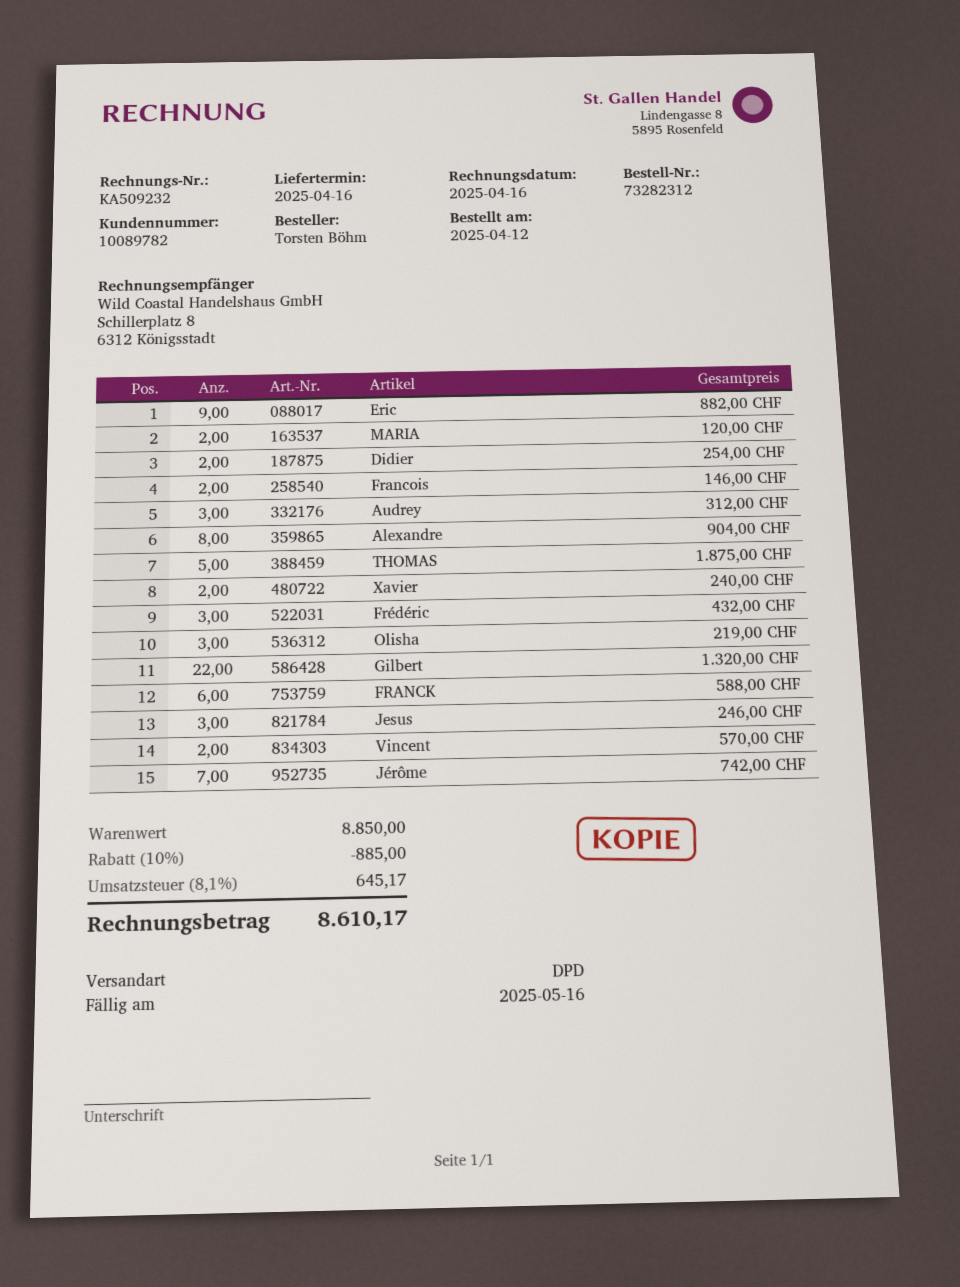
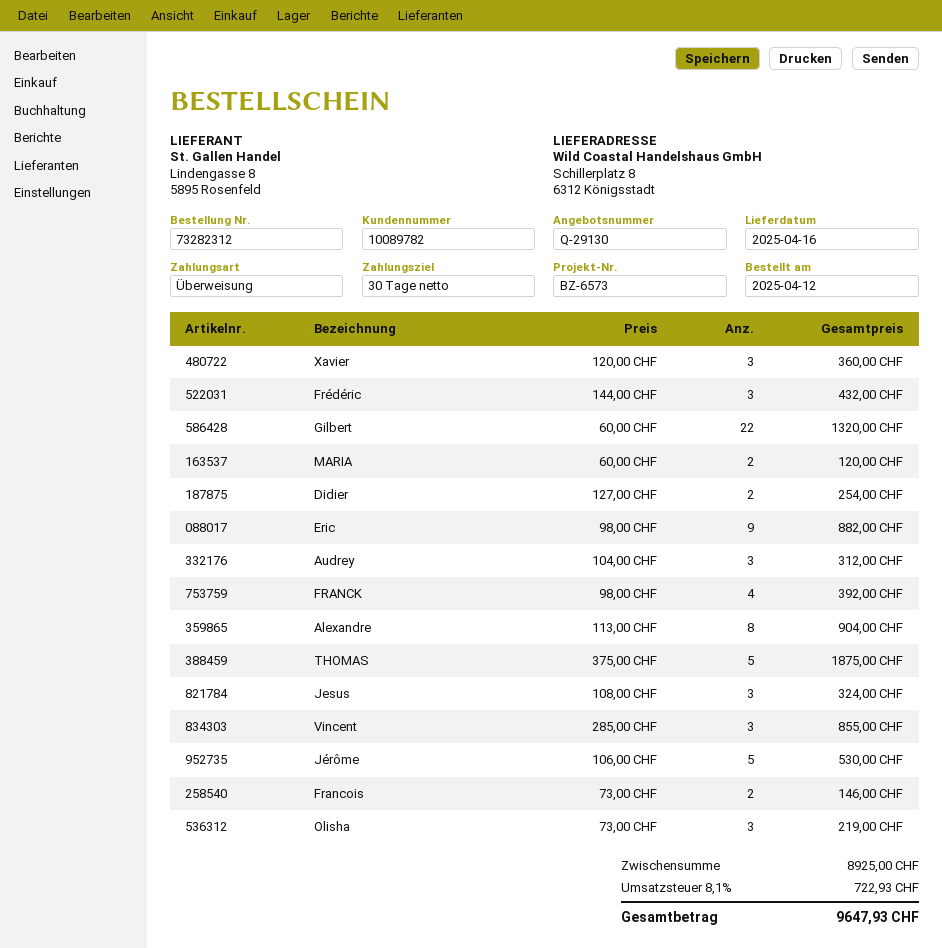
Xavier: 2 for 240.00 -> 3 for 360.00
FRANCK: 6 for 588.00 -> 4 for 392.00
Jesus: 3 for 246.00 -> 3 for 324.00
Vincent: 2 for 570.00 -> 3 for 855.00
Jérôme: 7 for 742.00 -> 5 for 530.00
subtotal: 8850.00 -> 8925.00
discount: 10% = 885.00 -> none
tax: 8.1% = 645.17 -> 8.1% = 722.93
total: 8610.17 -> 9647.93

